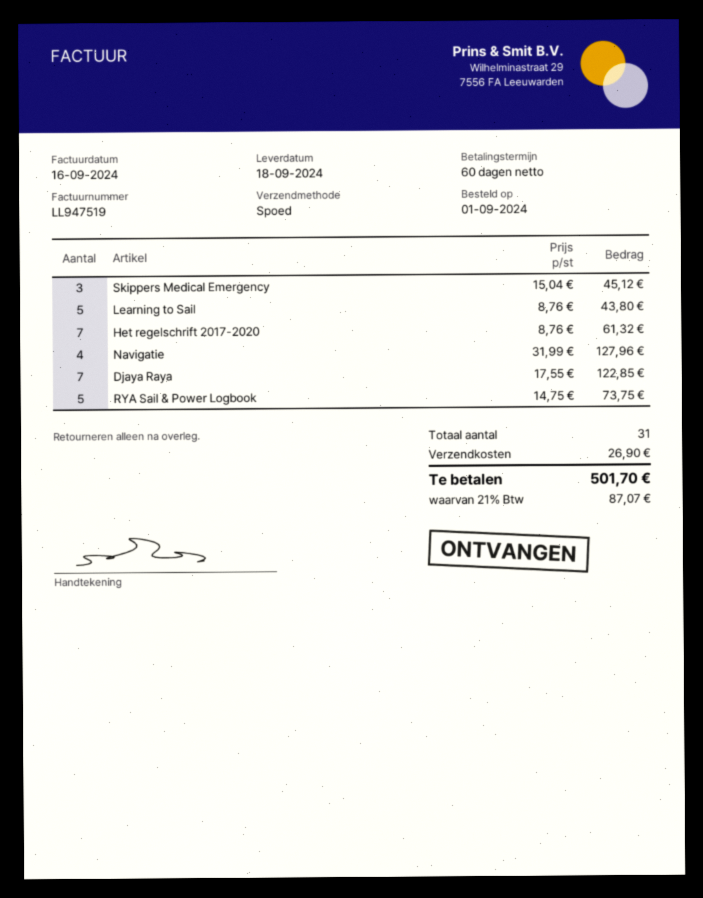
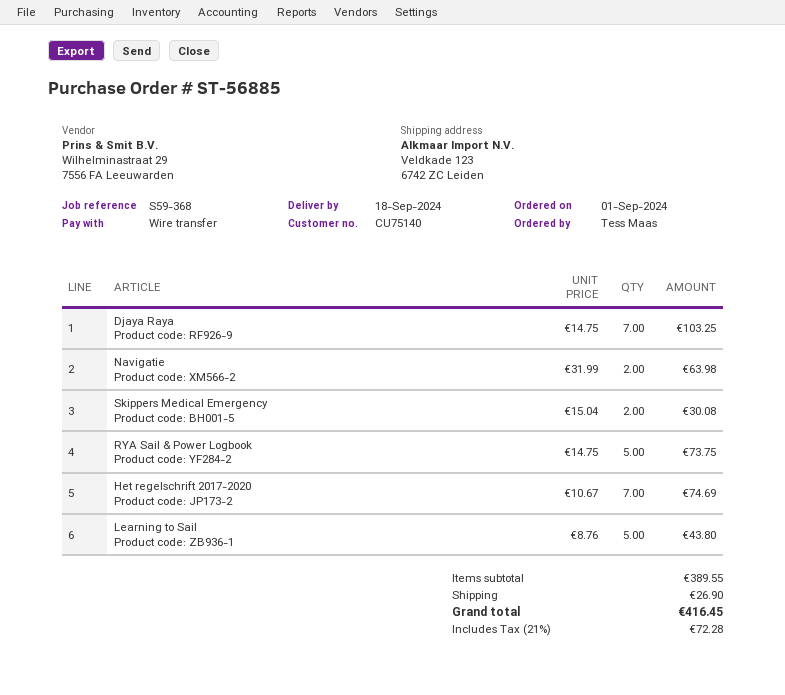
Skippers Medical Emergency: 3 x 15.04 = 45.12 -> 2 x 15.04 = 30.08
Het regelschrift 2017-2020: 7 x 8.76 = 61.32 -> 7 x 10.67 = 74.69
Navigatie: 4 x 31.99 = 127.96 -> 2 x 31.99 = 63.98
Djaya Raya: 7 x 17.55 = 122.85 -> 7 x 14.75 = 103.25
tax: 21% = 87.07 -> 21% = 72.28
total: 501.70 -> 416.45

